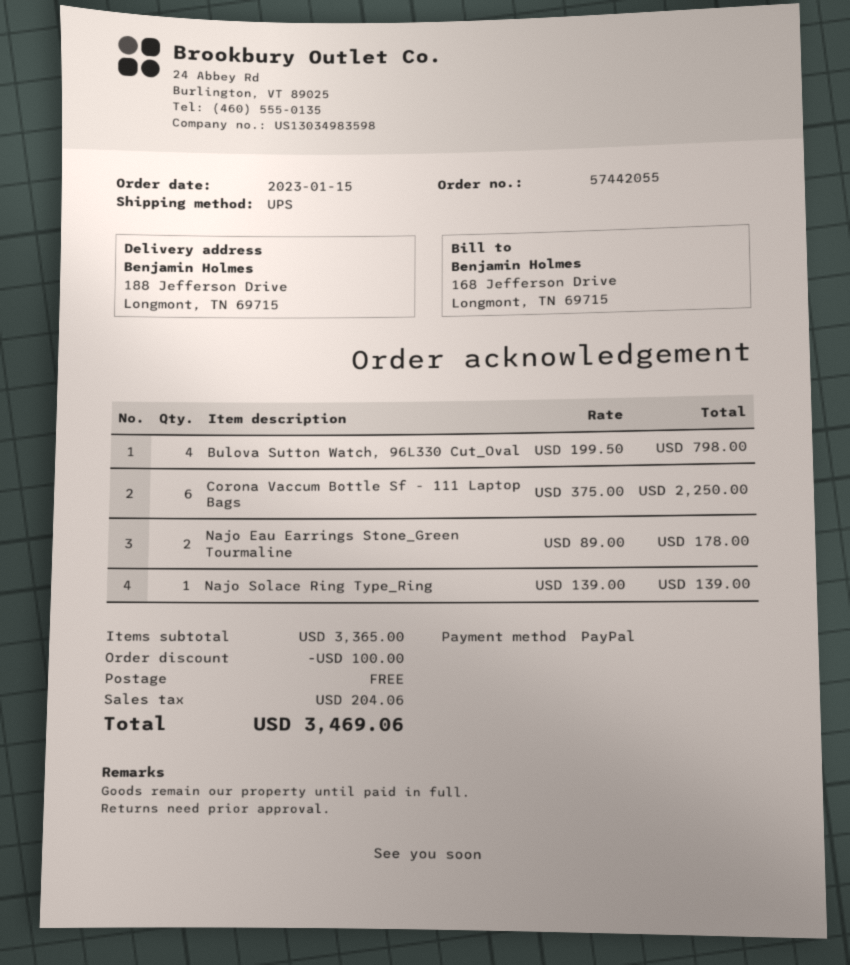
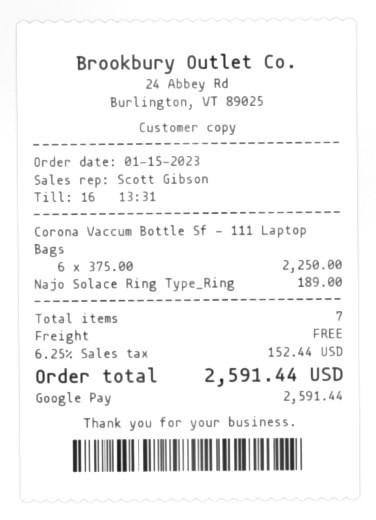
payment method: PayPal -> Google Pay
Bulova Sutton Watch, 96L330 Cut_Oval: 4 x 199.50 = 798.00 -> none
Najo Eau Earrings Stone_Green Tourmaline: 2 x 89.00 = 178.00 -> none
Najo Solace Ring Type_Ring: 1 x 139.00 = 139.00 -> 1 x 189.00 = 189.00
discount: 100.00 -> none
tax: 204.06 -> 152.44
total: 3469.06 -> 2591.44

